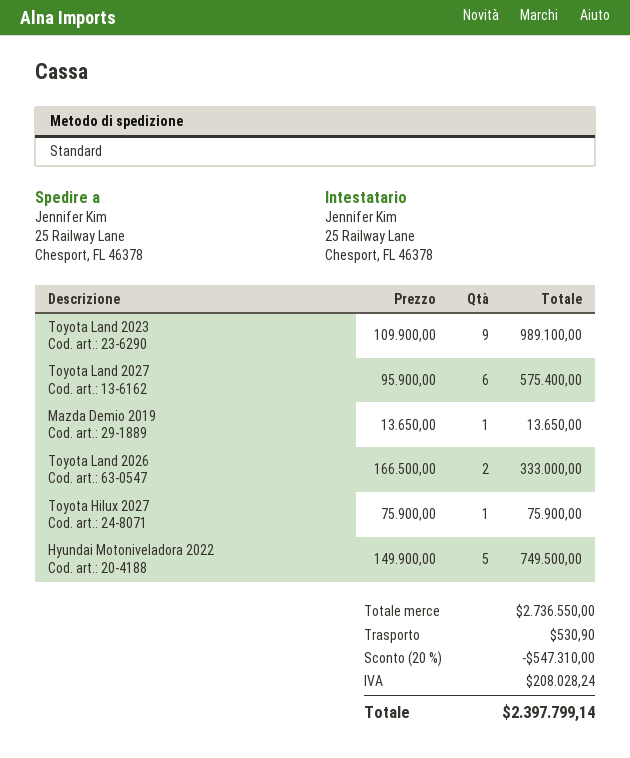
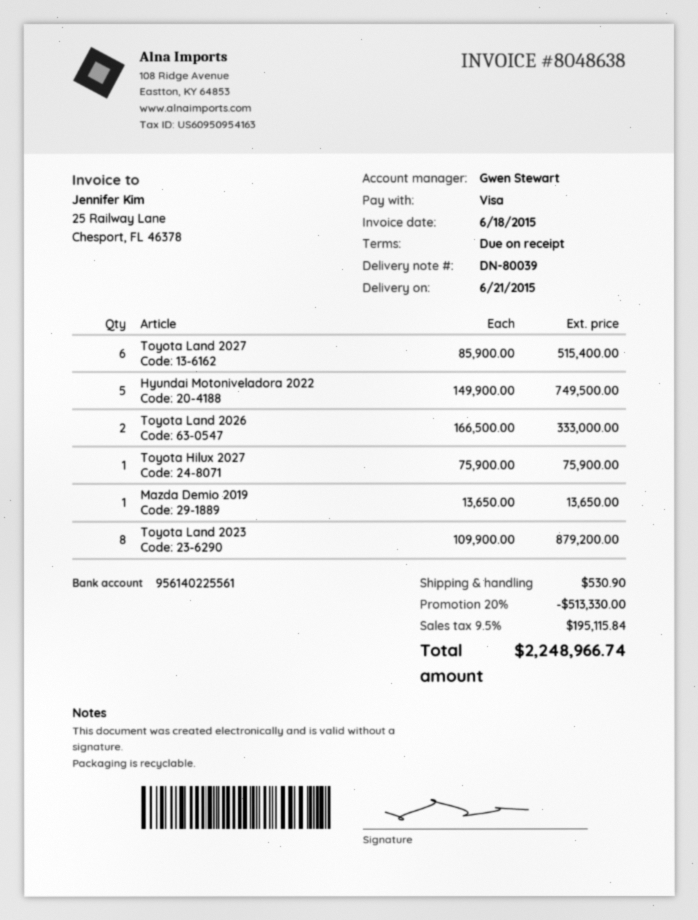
Toyota Land 2023: 9 x 109900.00 = 989100.00 -> 8 x 109900.00 = 879200.00
Toyota Land 2027: 6 x 95900.00 = 575400.00 -> 6 x 85900.00 = 515400.00
discount: 20% = 547310.00 -> 20% = 513330.00
tax: 208028.24 -> 195115.84
total: 2397799.14 -> 2248966.74

